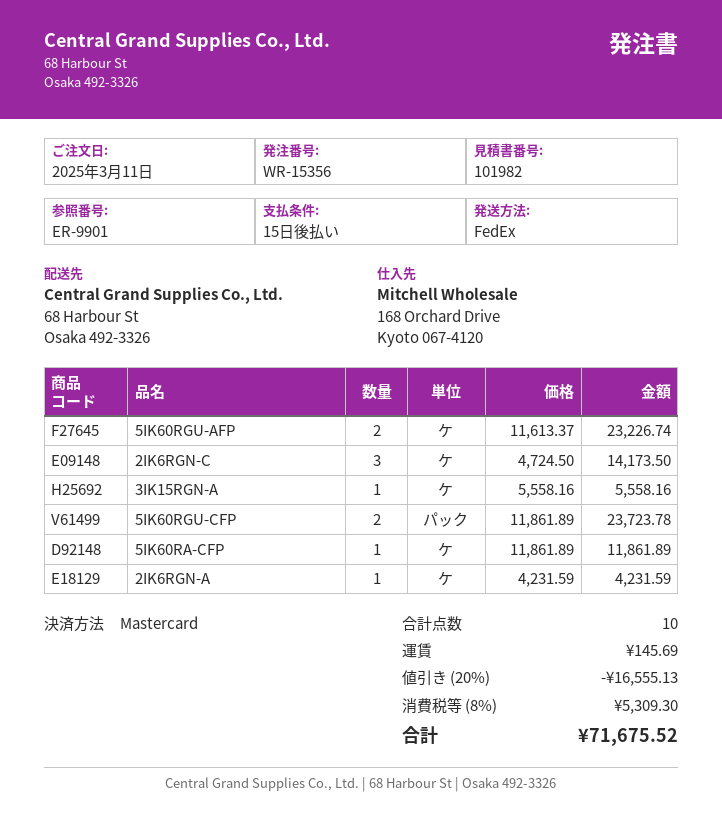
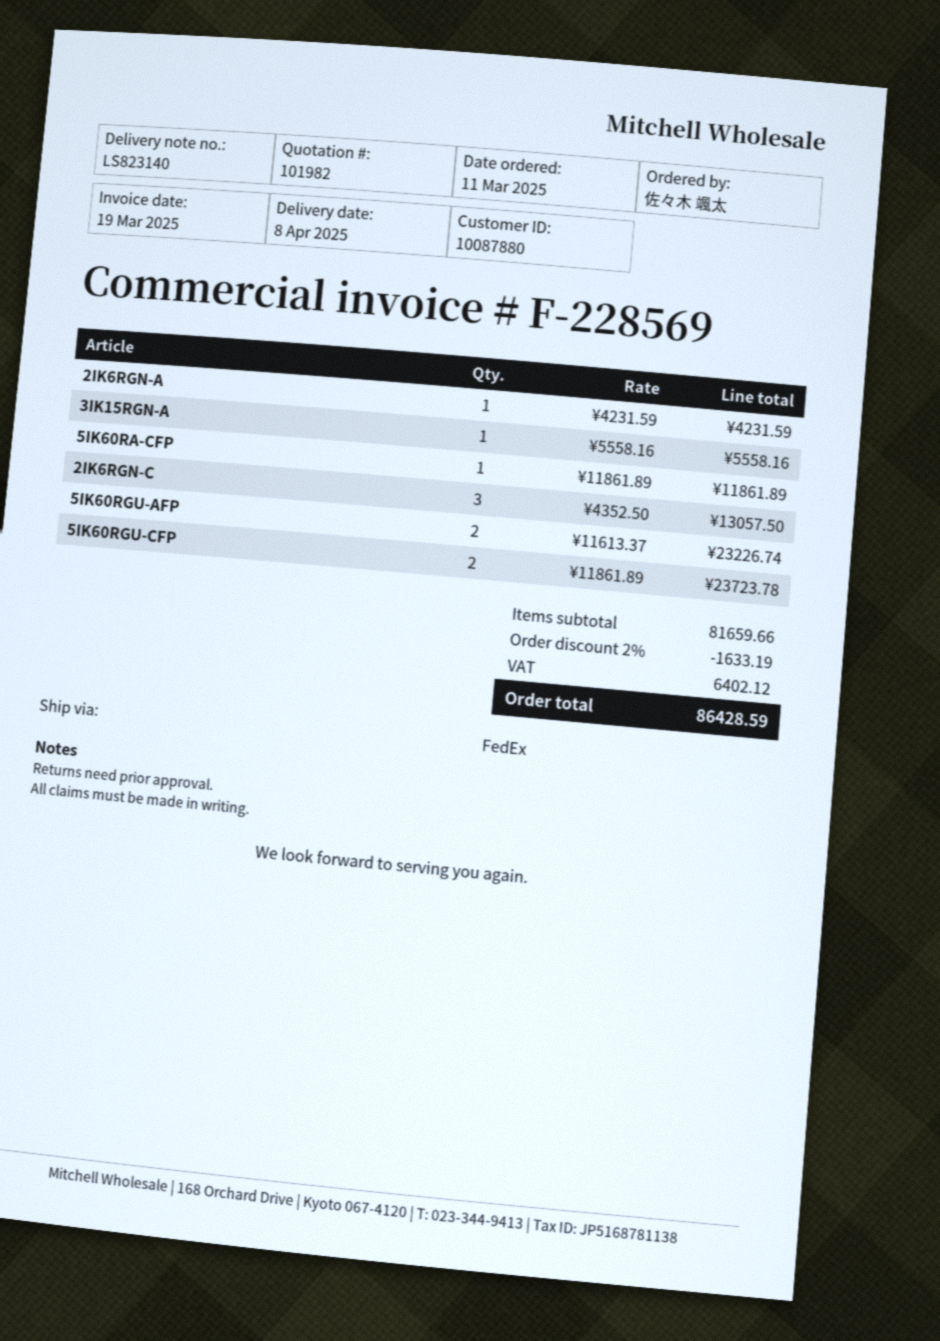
2IK6RGN-C: 3 x 4724.50 = 14173.50 -> 3 x 4352.50 = 13057.50
discount: 20% = 16555.13 -> 2% = 1633.19
shipping: 145.69 -> none
tax: 5309.30 -> 6402.12
total: 71675.52 -> 86428.59

